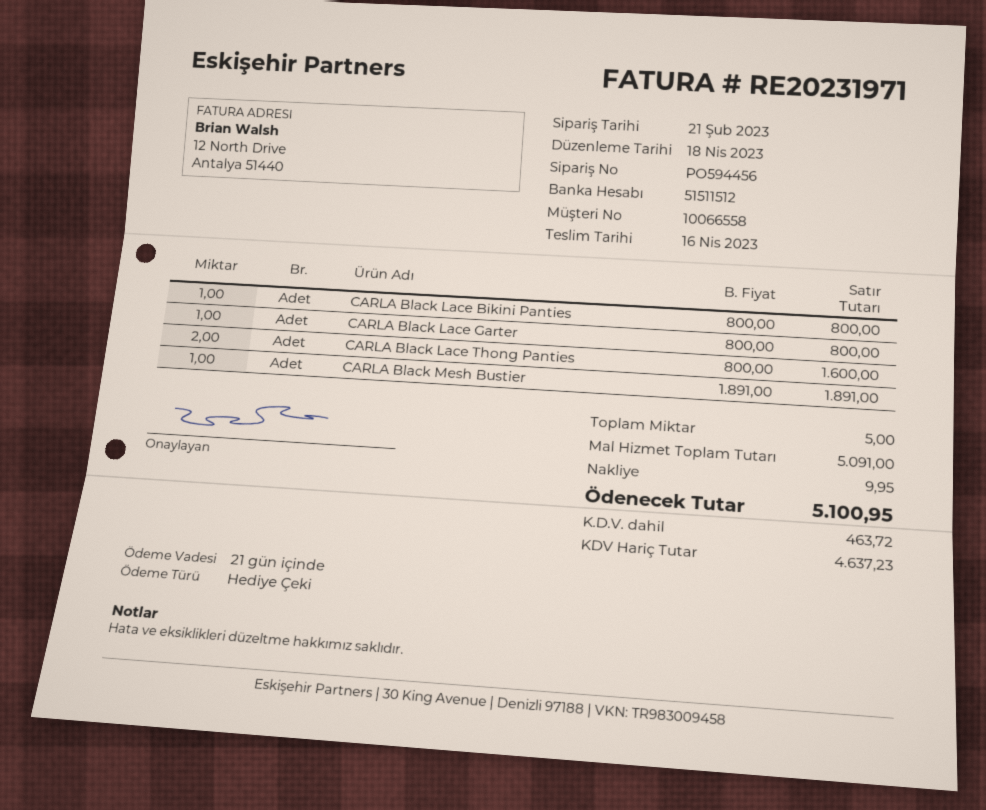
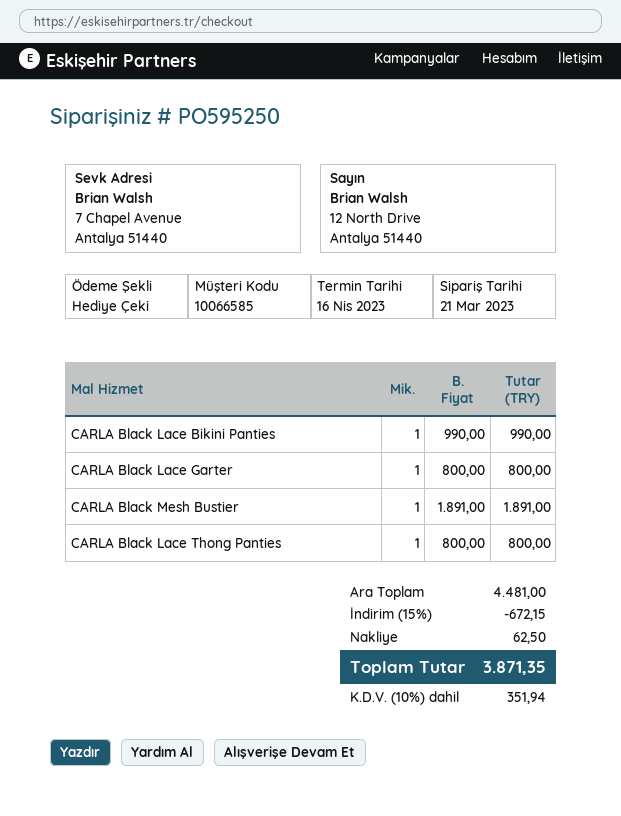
order number: PO594456 -> PO595250
order date: 2023-02-21 -> 2023-03-21
customer number: 10066558 -> 10066585
CARLA Black Lace Bikini Panties: 1 x 800.00 = 800.00 -> 1 x 990.00 = 990.00
CARLA Black Lace Thong Panties: 2 x 800.00 = 1600.00 -> 1 x 800.00 = 800.00
subtotal: 5091.00 -> 4481.00
discount: none -> 15% = 672.15
shipping: 9.95 -> 62.50
tax: 463.72 -> 351.94
total: 5100.95 -> 3871.35

